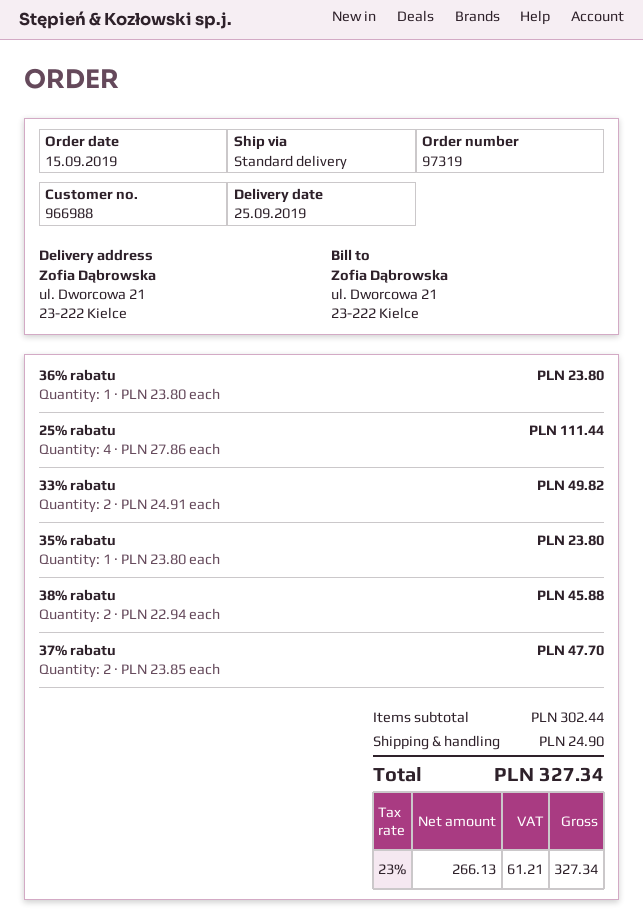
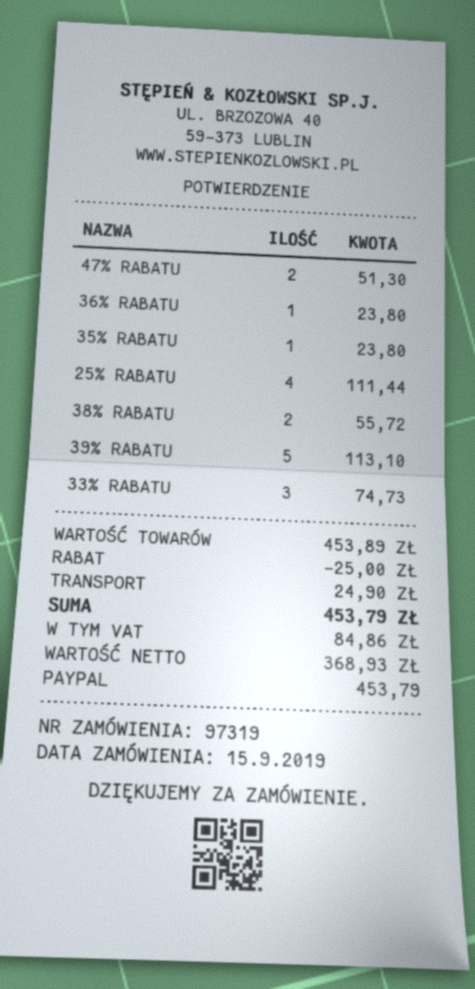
33% rabatu: 2 for 49.82 -> 3 for 74.73
38% rabatu: 2 for 45.88 -> 2 for 55.72
37% rabatu: 2 for 47.70 -> none
47% RABATU: none -> 2 for 51.30
39% RABATU: none -> 5 for 113.10
subtotal: 302.44 -> 453.89
discount: none -> 25.00
net: 266.13 -> 368.93
tax: 61.21 -> 84.86
total: 327.34 -> 453.79

